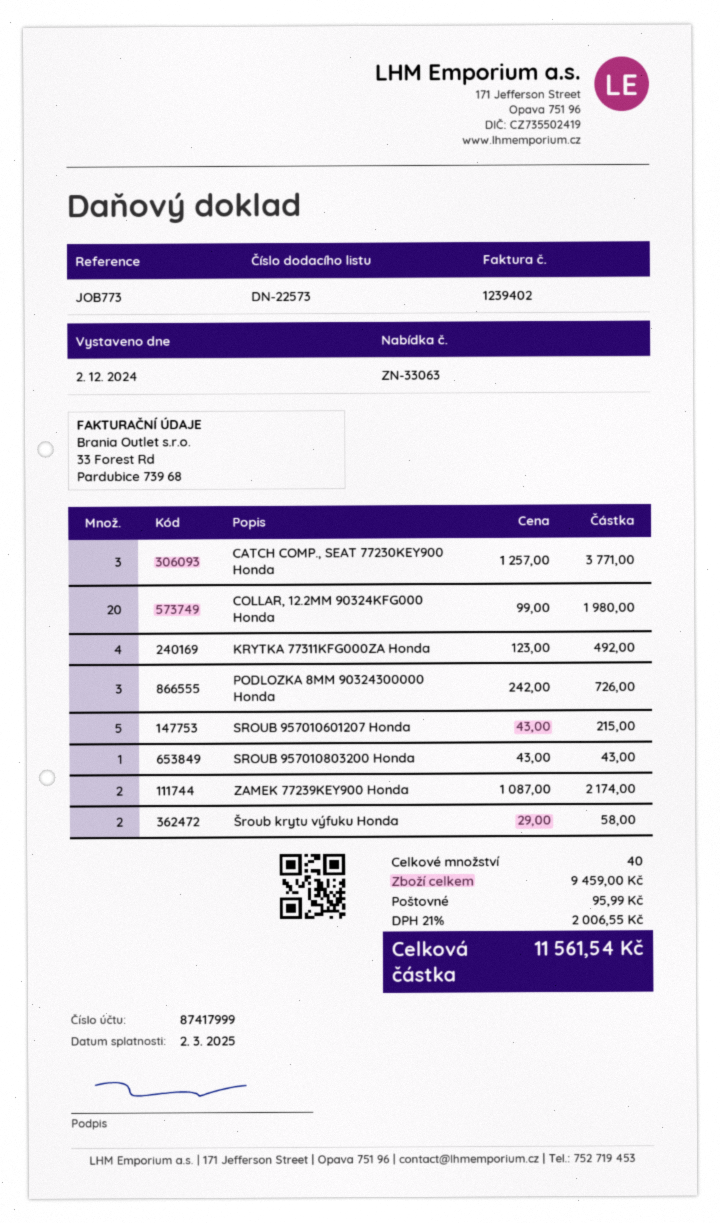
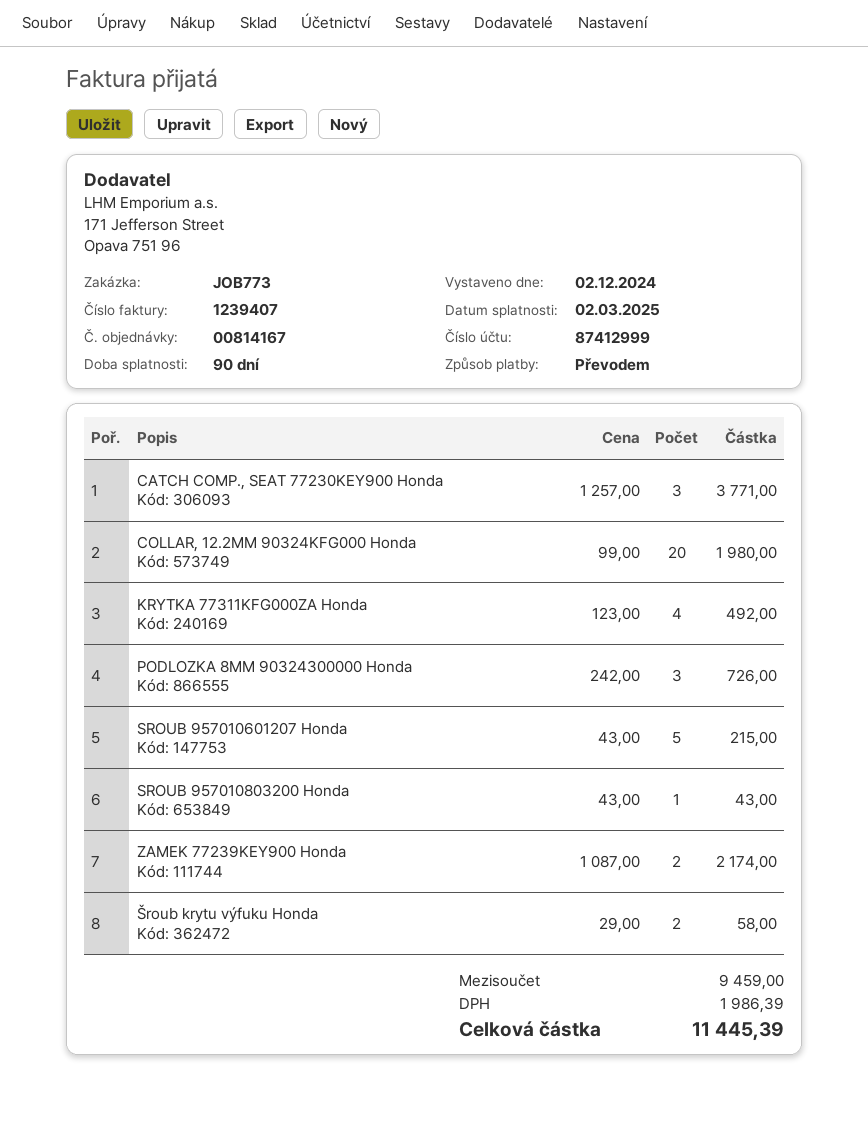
invoice number: 1239402 -> 1239407
bank account: 87417999 -> 87412999
shipping: 95.99 -> none
tax: 2006.55 -> 1986.39
total: 11561.54 -> 11445.39

